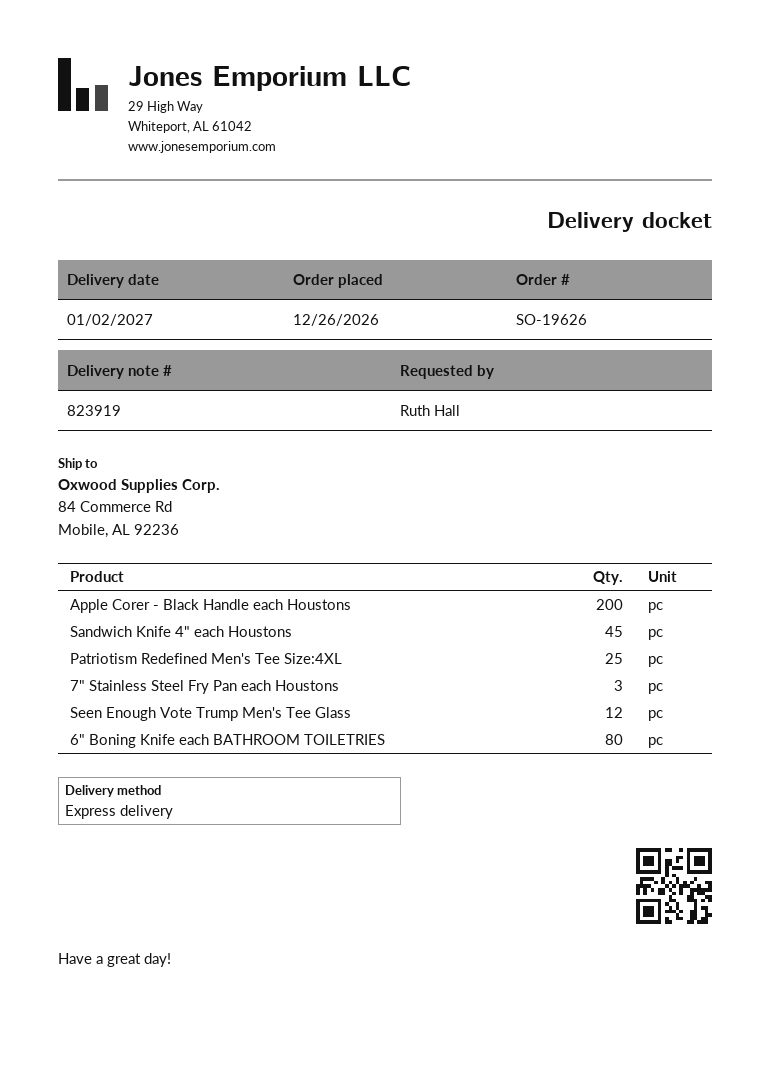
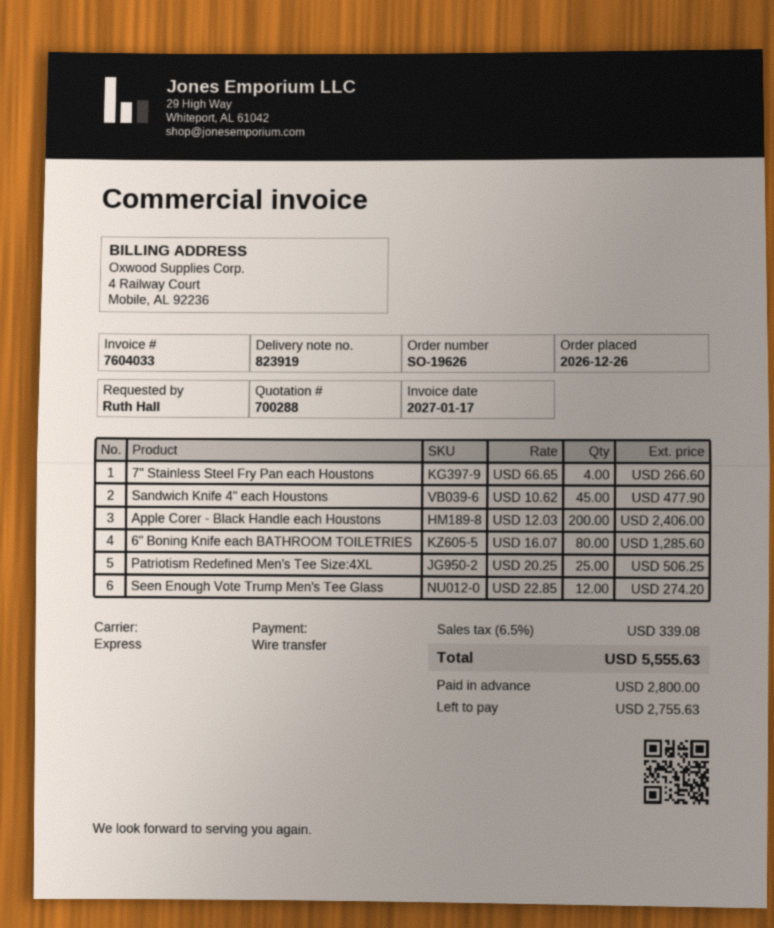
7" Stainless Steel Fry Pan each Houstons: 3 -> 4

